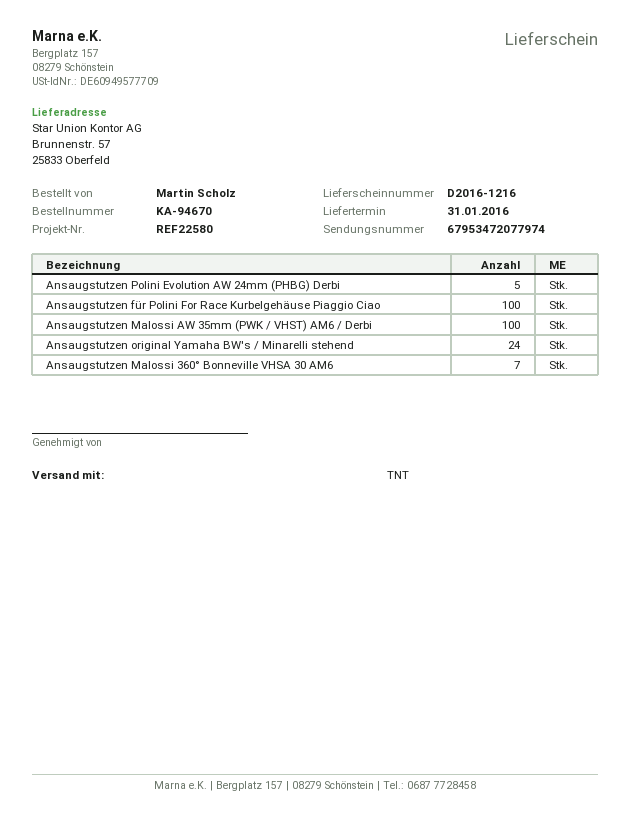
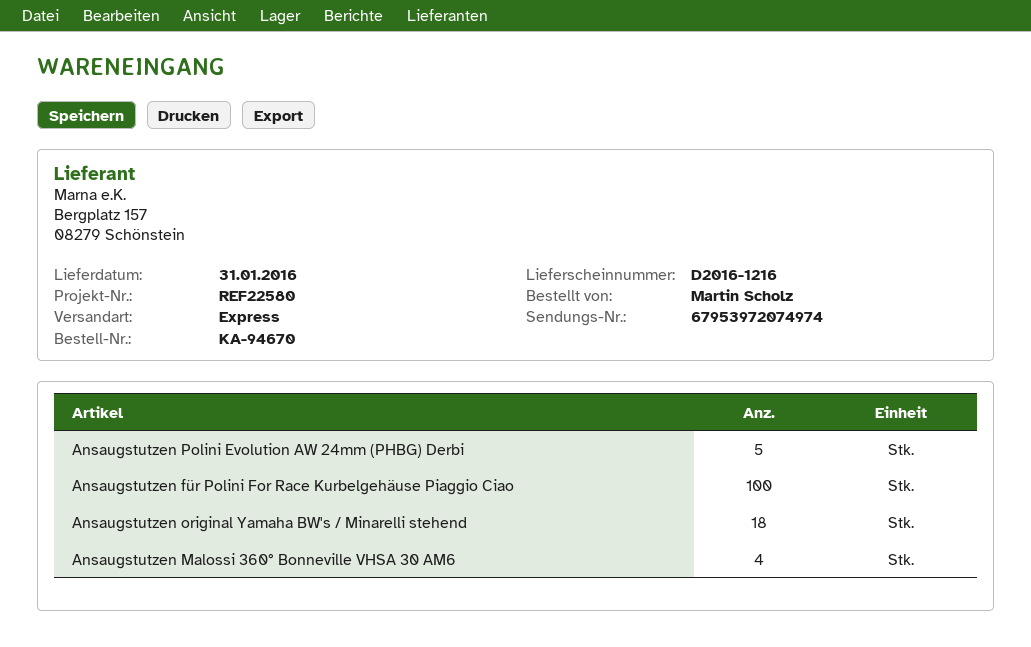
shipping method: TNT -> express
tracking number: 67953472077974 -> 67953972074974
Ansaugstutzen Malossi AW 35mm (PWK / VHST) AM6 / Derbi: 100 -> none
Ansaugstutzen original Yamaha BW's / Minarelli stehend: 24 -> 18
Ansaugstutzen Malossi 360° Bonneville VHSA 30 AM6: 7 -> 4

